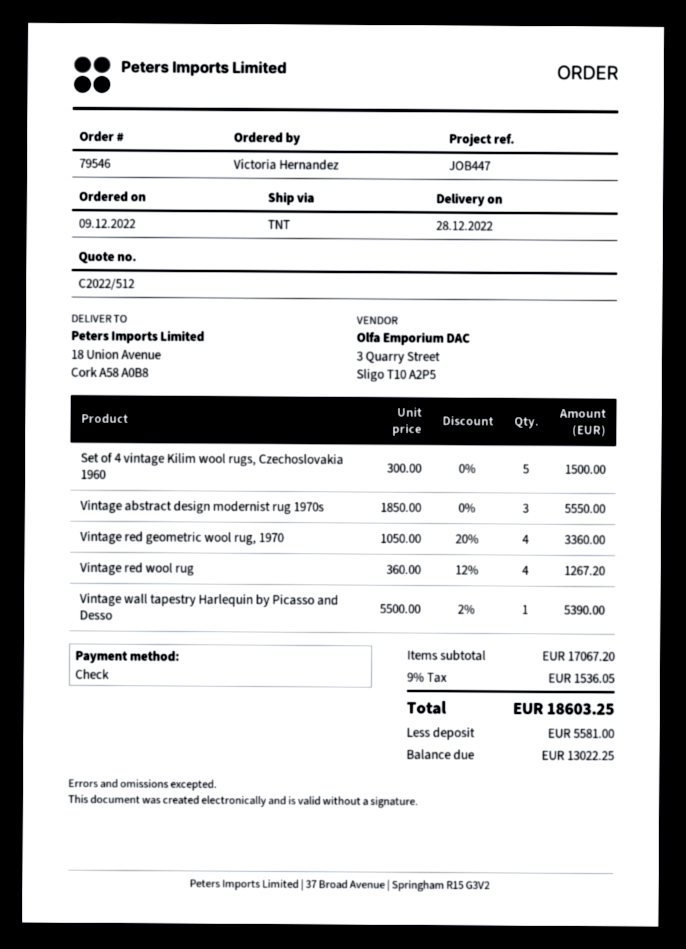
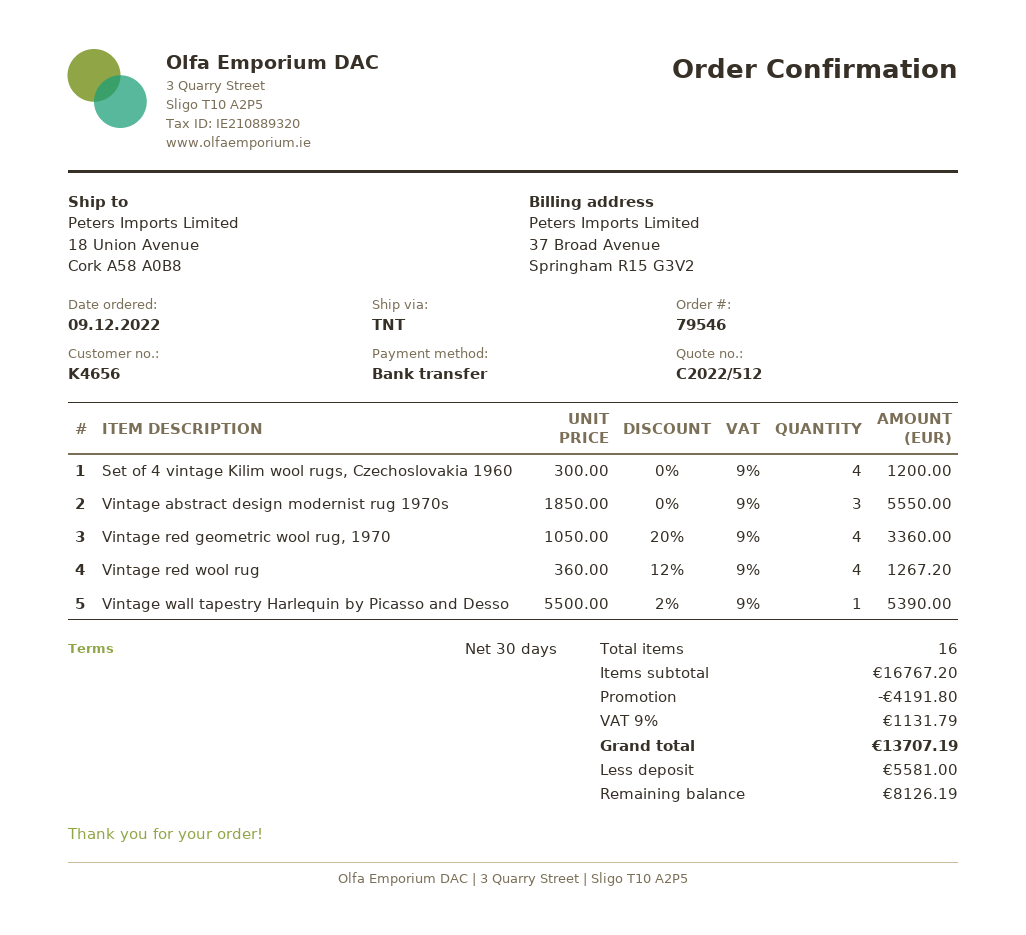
payment method: cheque -> bank transfer
Set of 4 vintage Kilim wool rugs, Czechoslovakia 1960: 5 x 300.00 = 1500.00 -> 4 x 300.00 = 1200.00
subtotal: 17067.20 -> 16767.20
discount: none -> 4191.80
tax: 9% = 1536.05 -> 9% = 1131.79
total: 18603.25 -> 13707.19
balance: 13022.25 -> 8126.19

